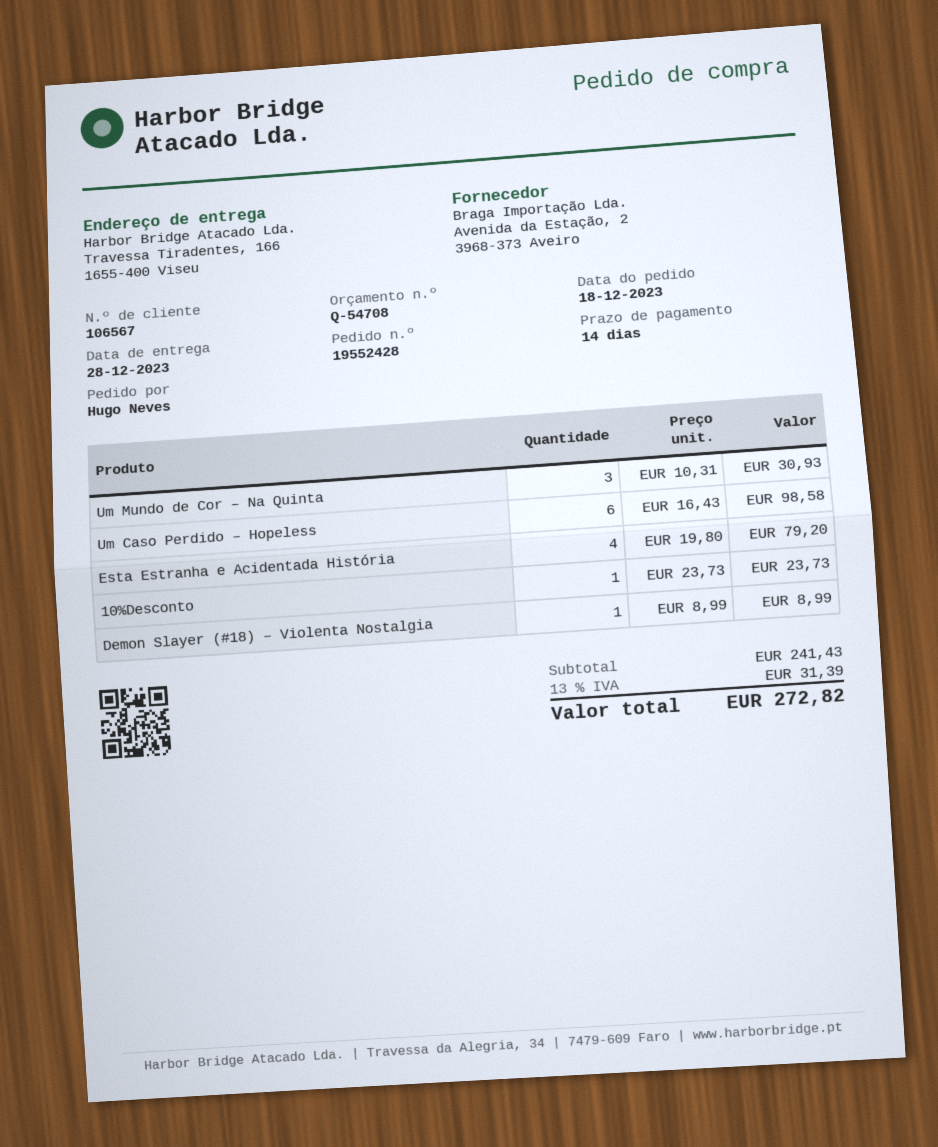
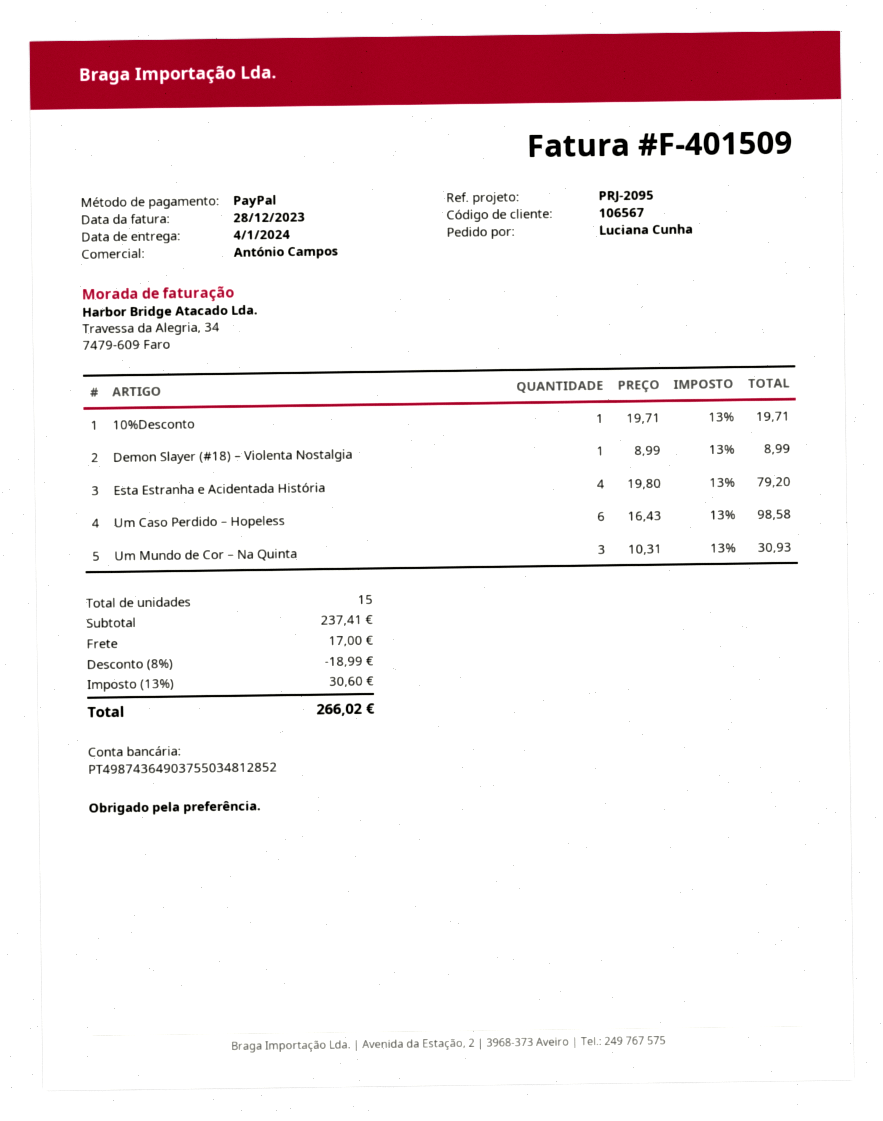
delivery date: 2023-12-28 -> 2024-01-04
ordered by: Hugo Neves -> Luciana Cunha
10%Desconto: 1 x 23.73 = 23.73 -> 1 x 19.71 = 19.71
subtotal: 241.43 -> 237.41
discount: none -> 8% = 18.99
shipping: none -> 17.00
tax: 13% = 31.39 -> 13% = 30.60
total: 272.82 -> 266.02

